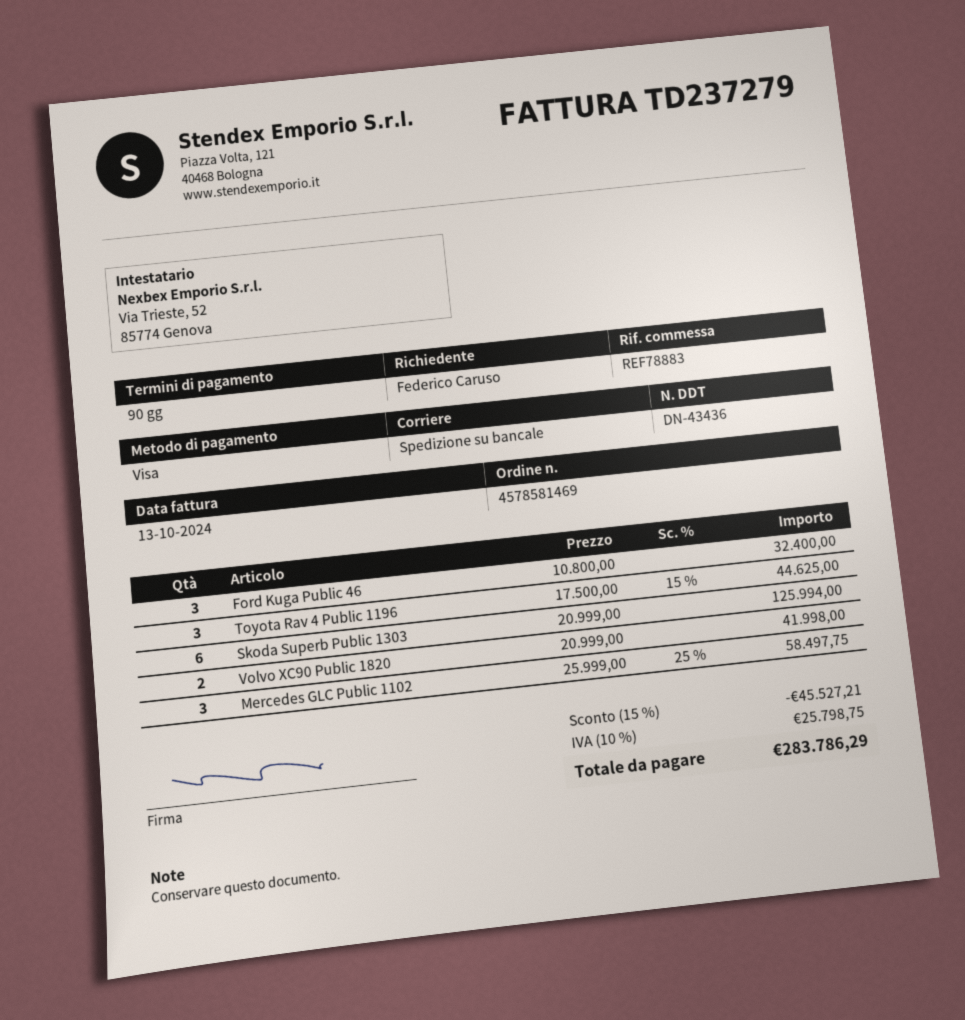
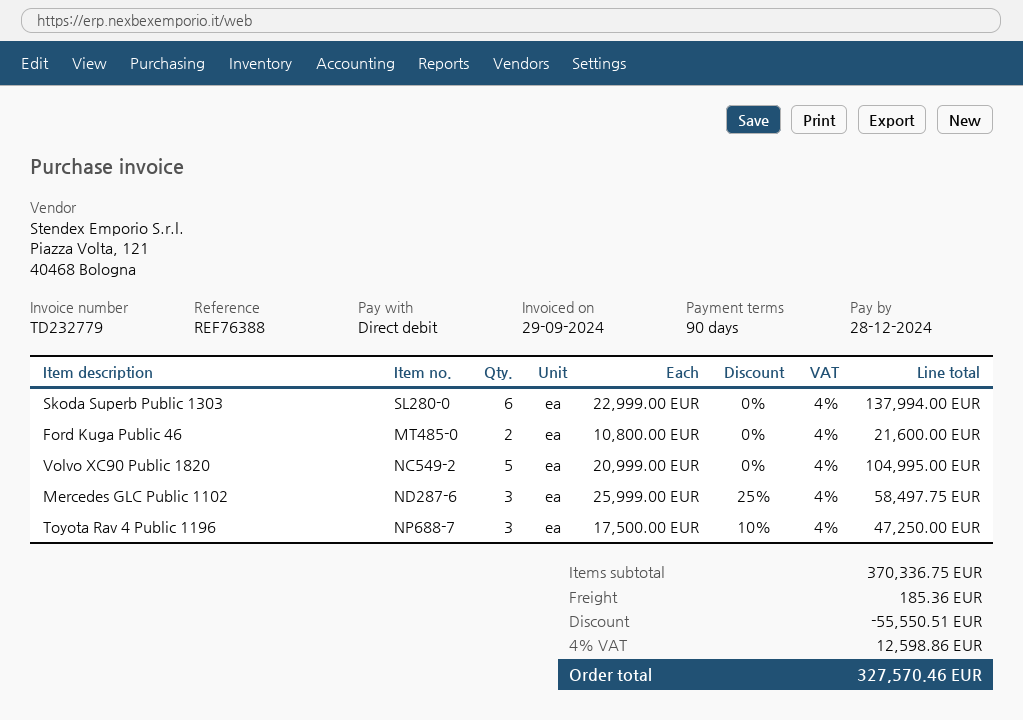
invoice number: TD237279 -> TD232779
invoice date: 2024-10-13 -> 2024-09-29
reference: REF78883 -> REF76388
payment method: Visa -> direct debit
Ford Kuga Public 46: 3 x 10800.00 = 32400.00 -> 2 x 10800.00 = 21600.00
Toyota Rav 4 Public 1196: 3 x 17500.00 - 15% = 44625.00 -> 3 x 17500.00 - 10% = 47250.00
Skoda Superb Public 1303: 6 x 20999.00 = 125994.00 -> 6 x 22999.00 = 137994.00
Volvo XC90 Public 1820: 2 x 20999.00 = 41998.00 -> 5 x 20999.00 = 104995.00
discount: 45527.21 -> 55550.51
shipping: none -> 185.36
tax: 10% = 25798.75 -> 4% = 12598.86
total: 283786.29 -> 327570.46

